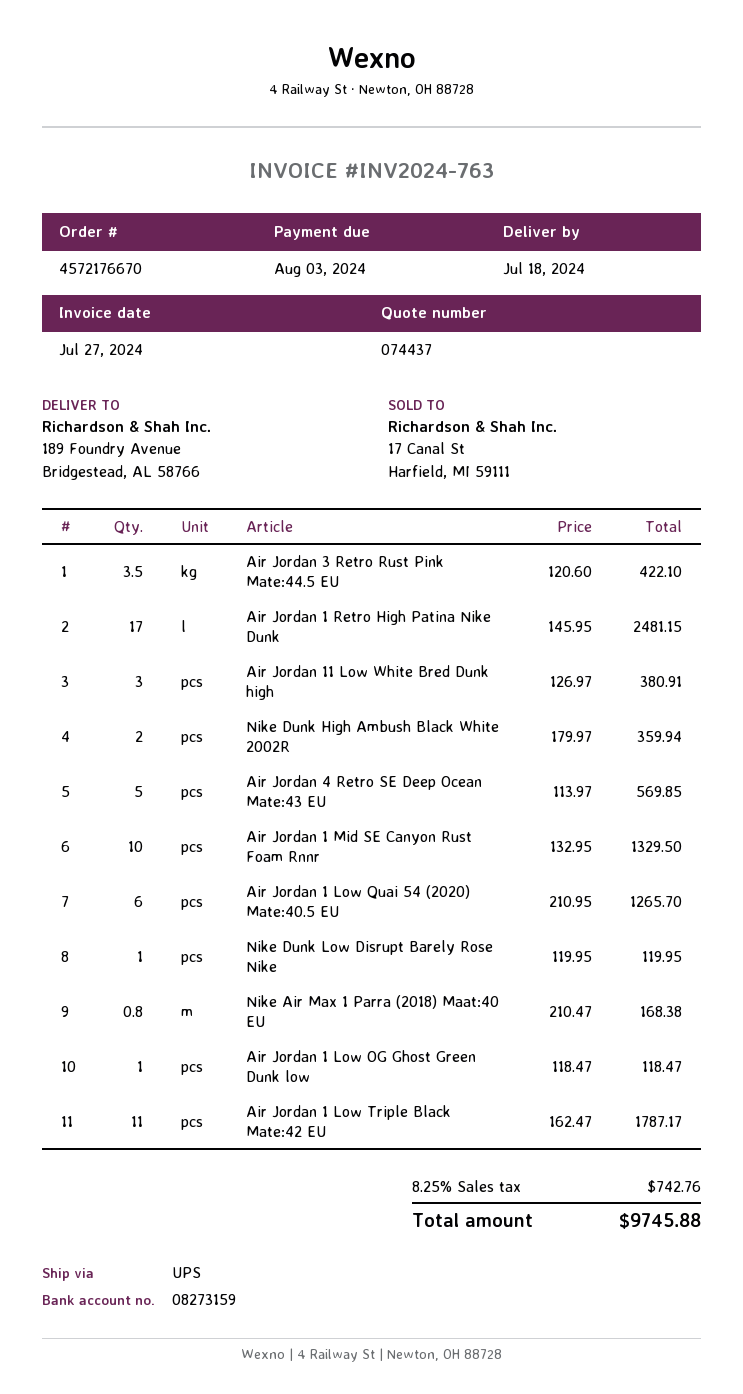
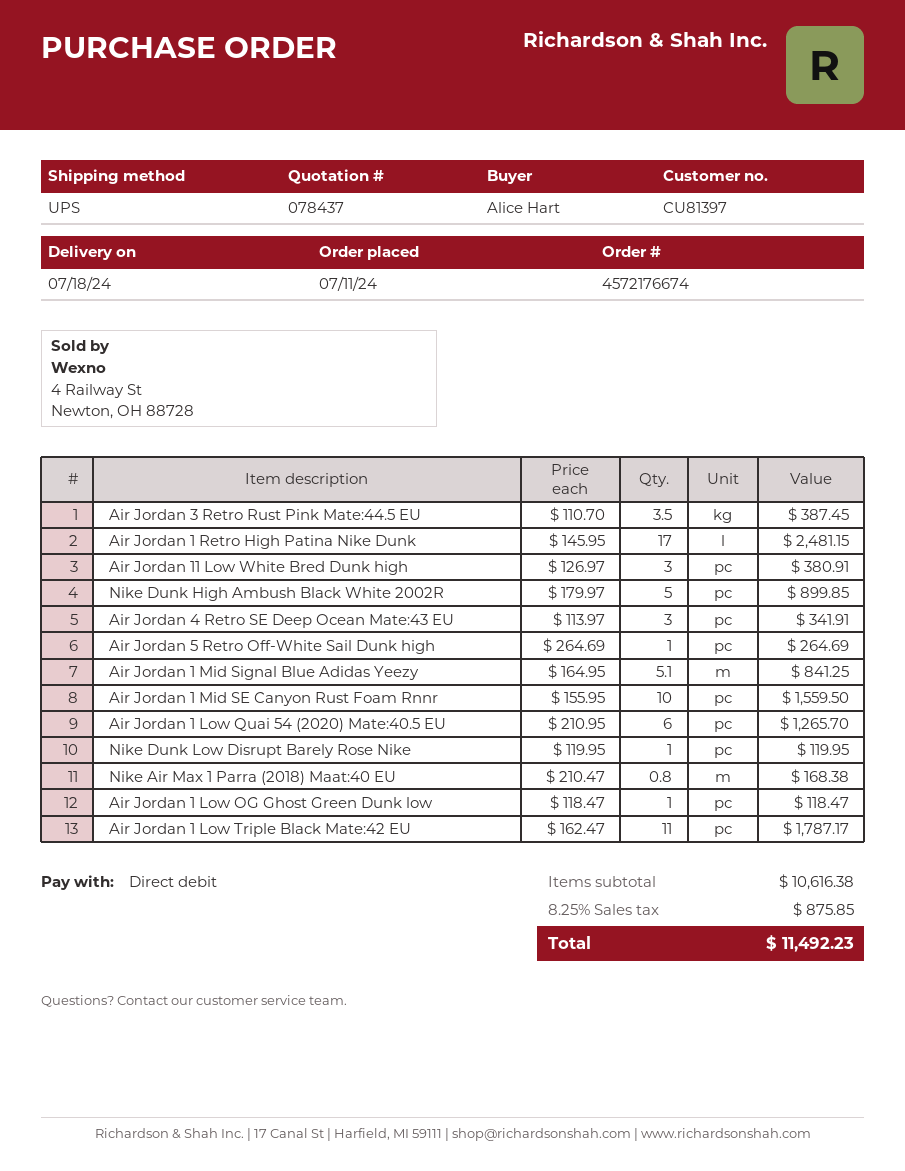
quote number: 074437 -> 078437
order number: 4572176670 -> 4572176674
Air Jordan 3 Retro Rust Pink Mate:44.5 EU: 3.5 x 120.60 = 422.10 -> 3.5 x 110.70 = 387.45
Nike Dunk High Ambush Black White 2002R: 2 x 179.97 = 359.94 -> 5 x 179.97 = 899.85
Air Jordan 4 Retro SE Deep Ocean Mate:43 EU: 5 x 113.97 = 569.85 -> 3 x 113.97 = 341.91
Air Jordan 1 Mid SE Canyon Rust Foam Rnnr: 10 x 132.95 = 1329.50 -> 10 x 155.95 = 1559.50
Air Jordan 5 Retro Off-White Sail Dunk high: none -> 1 x 264.69 = 264.69
Air Jordan 1 Mid Signal Blue Adidas Yeezy: none -> 5.1 x 164.95 = 841.25
tax: 8.25% = 742.76 -> 8.25% = 875.85
total: 9745.88 -> 11492.23

